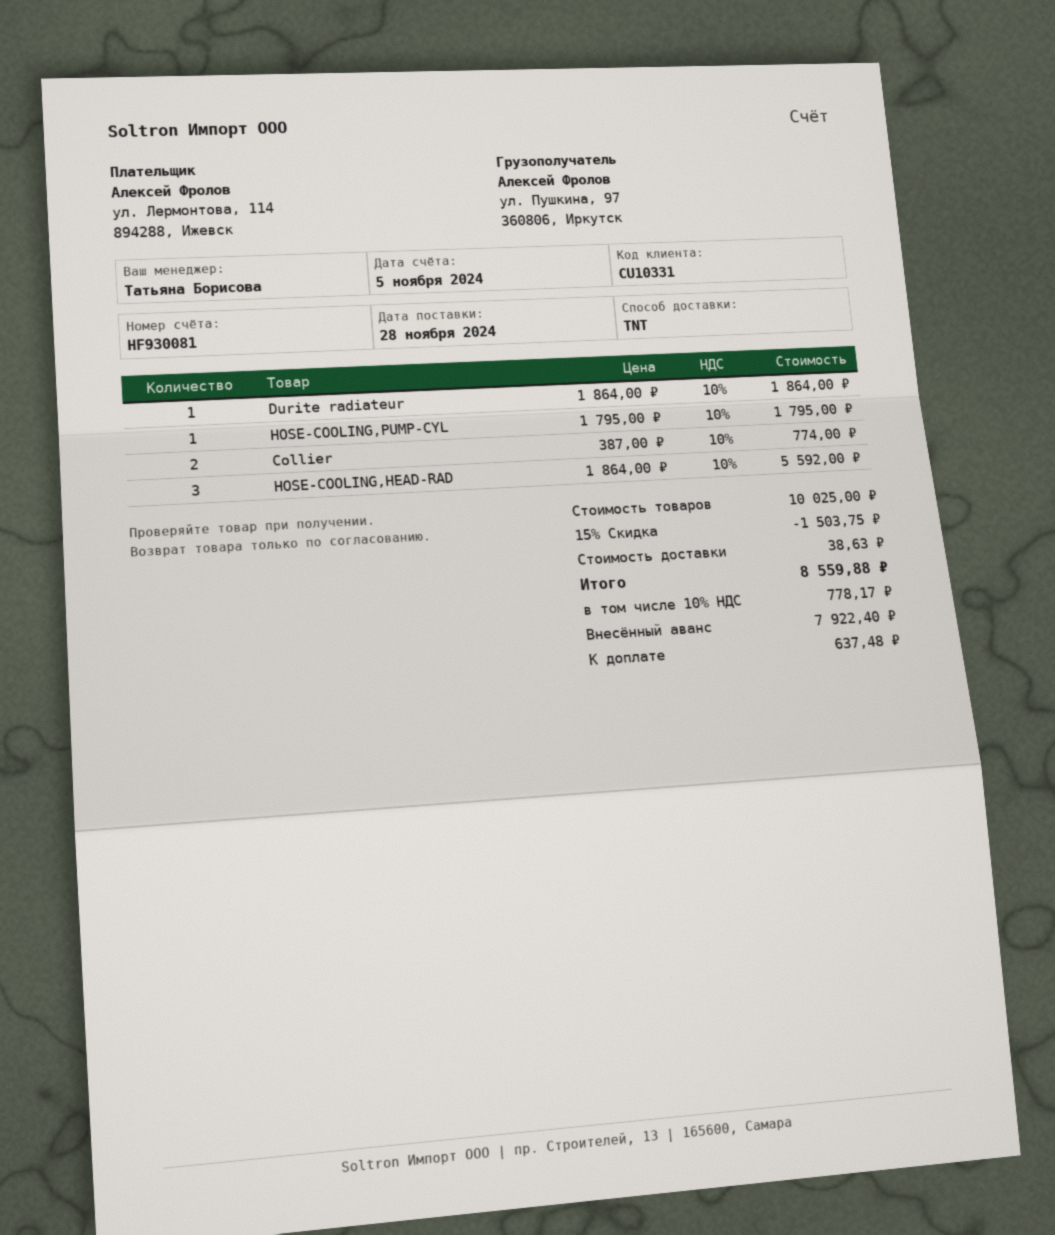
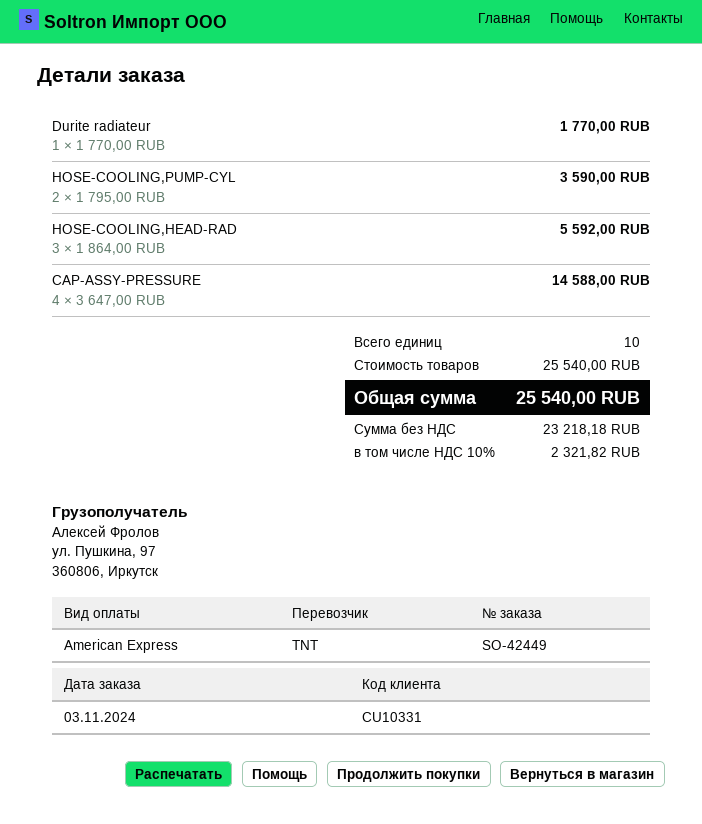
Durite radiateur: 1 x 1864.00 = 1864.00 -> 1 x 1770.00 = 1770.00
HOSE-COOLING,PUMP-CYL: 1 x 1795.00 = 1795.00 -> 2 x 1795.00 = 3590.00
Collier: 2 x 387.00 = 774.00 -> none
CAP-ASSY-PRESSURE: none -> 4 x 3647.00 = 14588.00
subtotal: 10025.00 -> 25540.00
discount: 15% = 1503.75 -> none
shipping: 38.63 -> none
tax: 10% = 778.17 -> 10% = 2321.82
total: 8559.88 -> 25540.00

